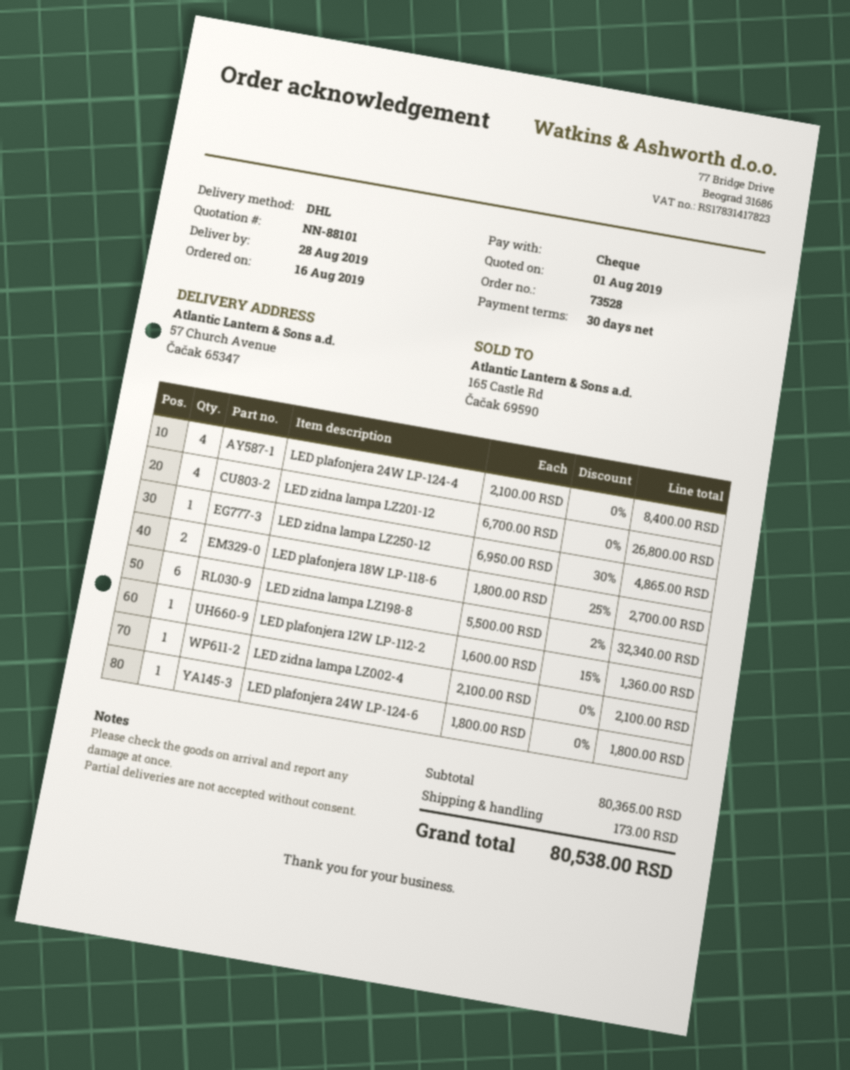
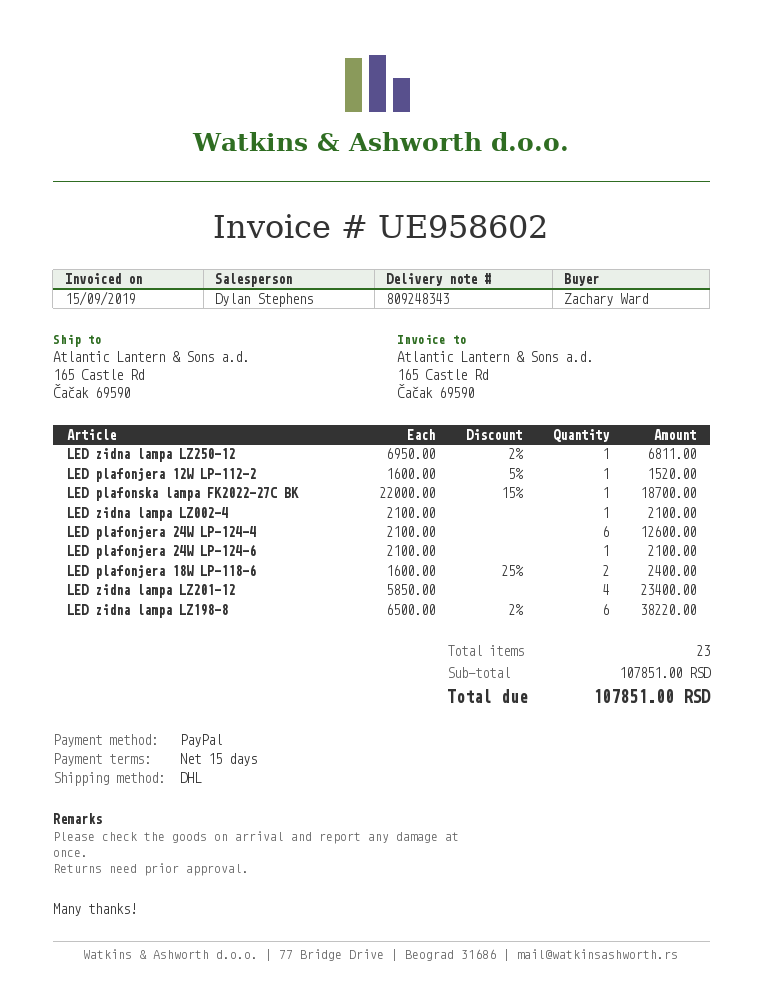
payment terms: 30 days -> 15 days
payment method: cheque -> PayPal
ship to: 57 Church Avenue, Čačak 65347 -> 165 Castle Rd, Čačak 69590
LED plafonjera 24W LP-124-4: 4 x 2100.00 = 8400.00 -> 6 x 2100.00 = 12600.00
LED zidna lampa LZ201-12: 4 x 6700.00 = 26800.00 -> 4 x 5850.00 = 23400.00
LED zidna lampa LZ250-12: 1 x 6950.00 - 30% = 4865.00 -> 1 x 6950.00 - 2% = 6811.00
LED plafonjera 18W LP-118-6: 2 x 1800.00 - 25% = 2700.00 -> 2 x 1600.00 - 25% = 2400.00
LED zidna lampa LZ198-8: 6 x 5500.00 - 2% = 32340.00 -> 6 x 6500.00 - 2% = 38220.00
LED plafonjera 12W LP-112-2: 1 x 1600.00 - 15% = 1360.00 -> 1 x 1600.00 - 5% = 1520.00
LED plafonjera 24W LP-124-6: 1 x 1800.00 = 1800.00 -> 1 x 2100.00 = 2100.00
LED plafonska lampa FK2022-27C BK: none -> 1 x 22000.00 - 15% = 18700.00
subtotal: 80365.00 -> 107851.00
shipping: 173.00 -> none
total: 80538.00 -> 107851.00

